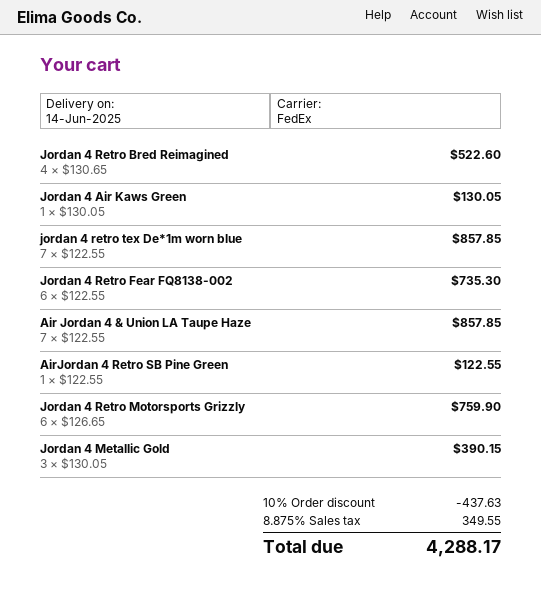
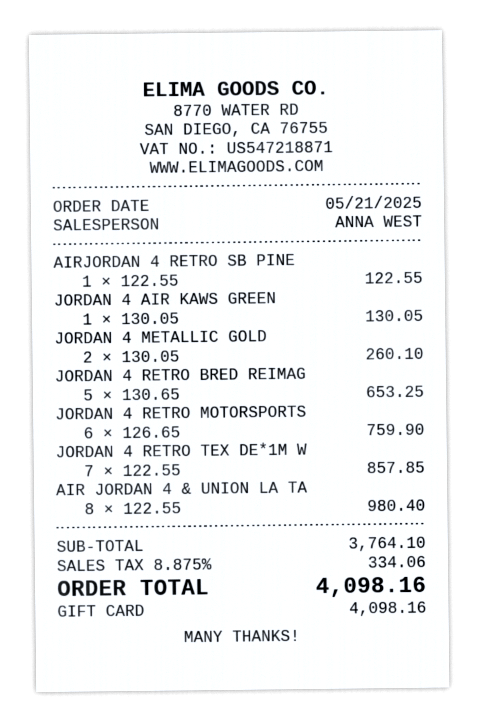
Jordan 4 Retro Bred Reimagined: 4 x 130.65 = 522.60 -> 5 x 130.65 = 653.25
Jordan 4 Retro Fear FQ8138-002: 6 x 122.55 = 735.30 -> none
Air Jordan 4 & Union LA Taupe Haze: 7 x 122.55 = 857.85 -> 8 x 122.55 = 980.40
Jordan 4 Metallic Gold: 3 x 130.05 = 390.15 -> 2 x 130.05 = 260.10
discount: 10% = 437.63 -> none
tax: 8.875% = 349.55 -> 8.875% = 334.06
total: 4288.17 -> 4098.16

